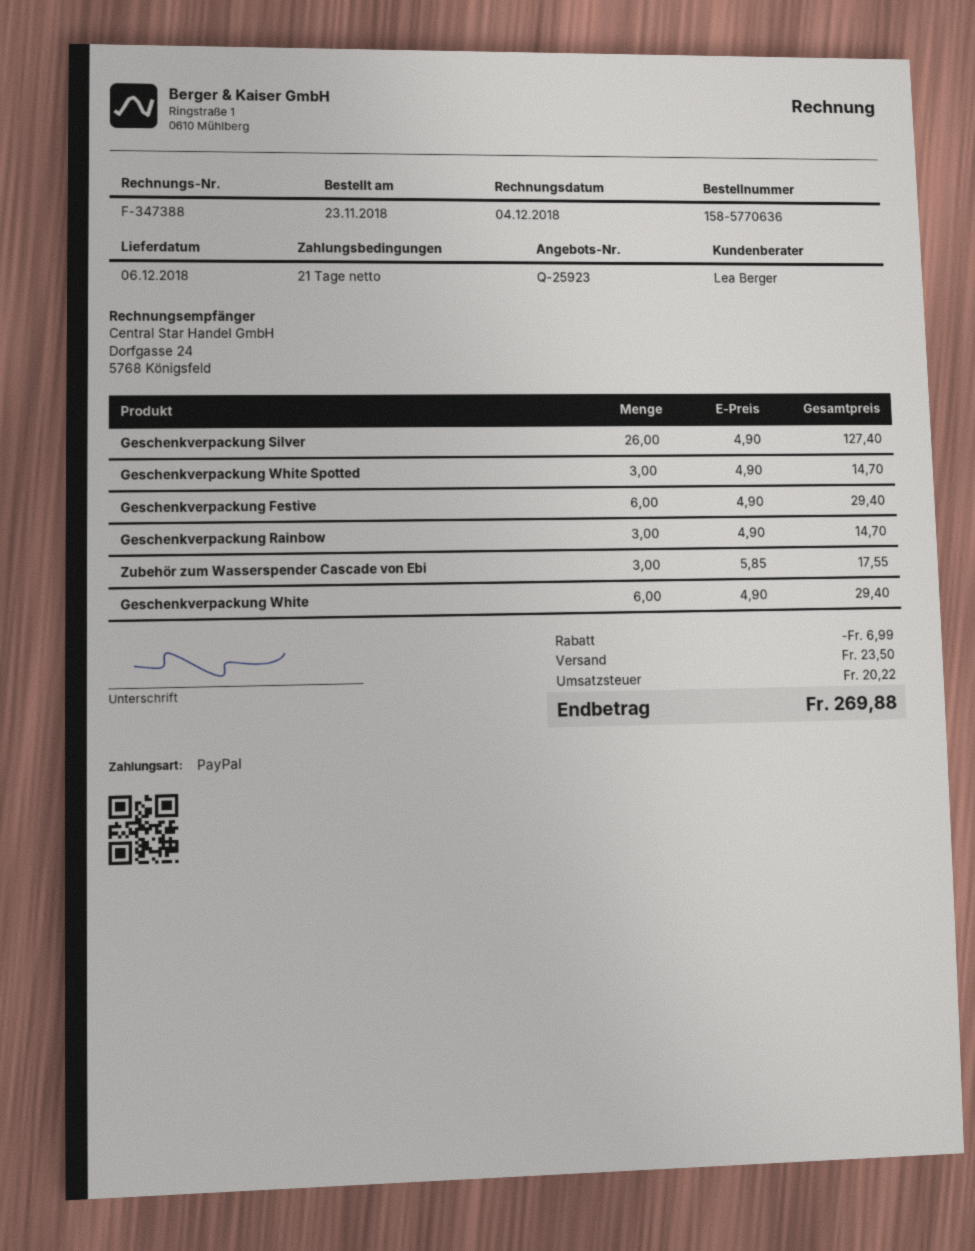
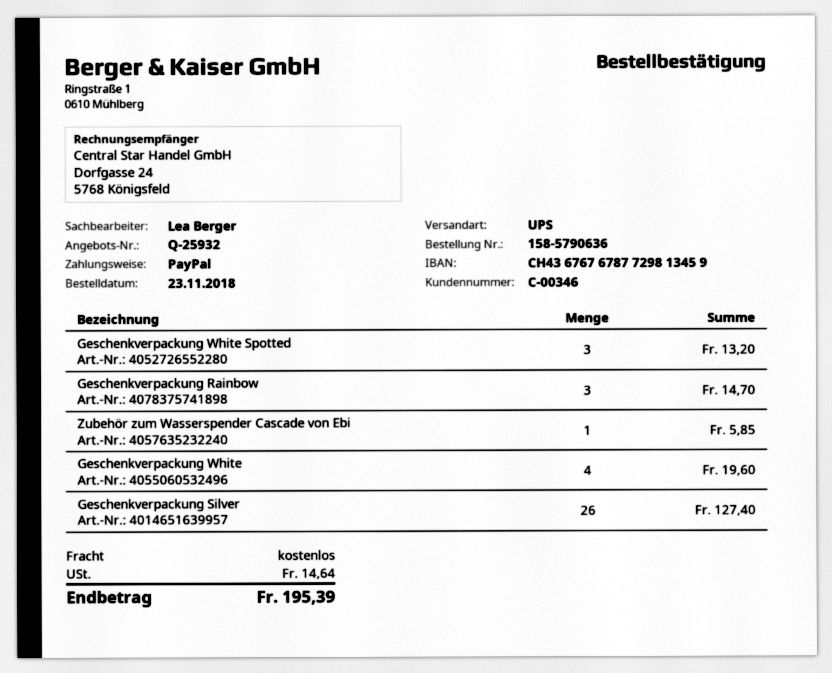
quote number: Q-25923 -> Q-25932
order number: 158-5770636 -> 158-5790636
Geschenkverpackung White Spotted: 3 for 14.70 -> 3 for 13.20
Geschenkverpackung Festive: 6 for 29.40 -> none
Zubehör zum Wasserspender Cascade von Ebi: 3 for 17.55 -> 1 for 5.85
Geschenkverpackung White: 6 for 29.40 -> 4 for 19.60
discount: 6.99 -> none
shipping: 23.50 -> 0.00
tax: 20.22 -> 14.64
total: 269.88 -> 195.39

